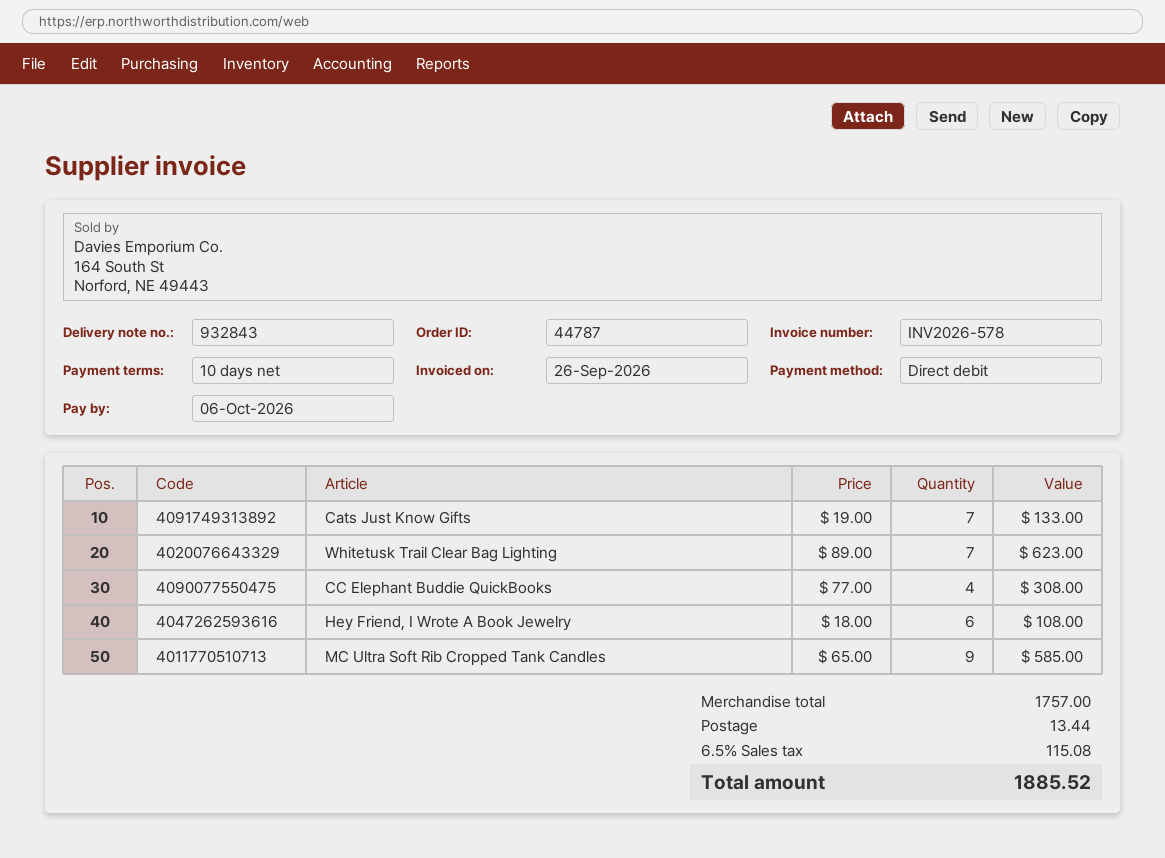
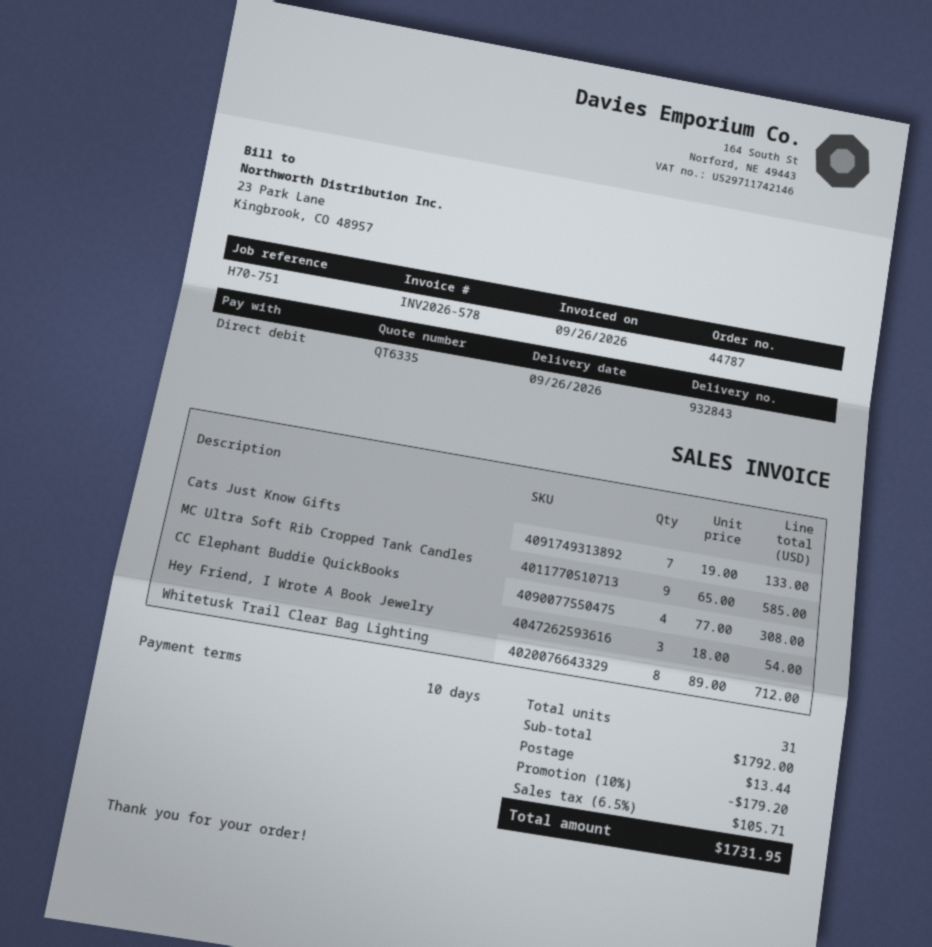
Whitetusk Trail Clear Bag Lighting: 7 x 89.00 = 623.00 -> 8 x 89.00 = 712.00
Hey Friend, I Wrote A Book Jewelry: 6 x 18.00 = 108.00 -> 3 x 18.00 = 54.00
subtotal: 1757.00 -> 1792.00
discount: none -> 10% = 179.20
tax: 6.5% = 115.08 -> 6.5% = 105.71
total: 1885.52 -> 1731.95

